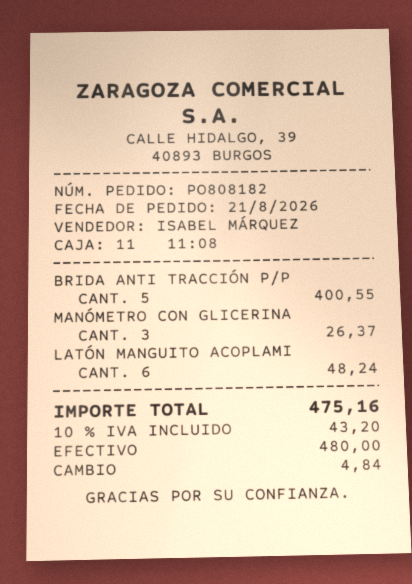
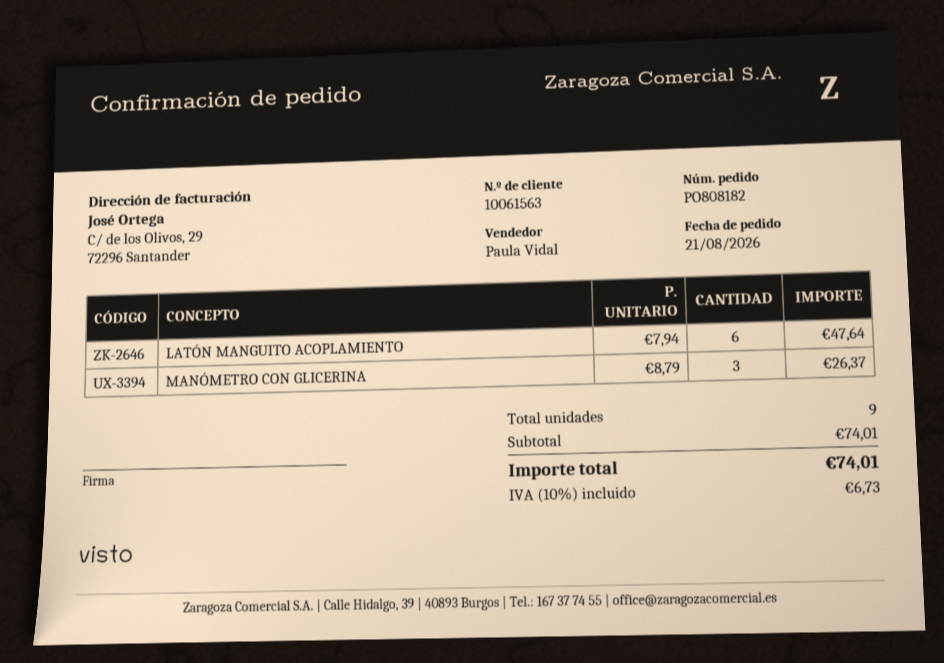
sales rep: ISABEL MÁRQUEZ -> Paula Vidal
BRIDA ANTI TRACCIÓN P/P: 5 for 400.55 -> none
LATÓN MANGUITO ACOPLAMI: 6 for 48.24 -> 6 for 47.64
tax: 10% = 43.20 -> 10% = 6.73
total: 475.16 -> 74.01

